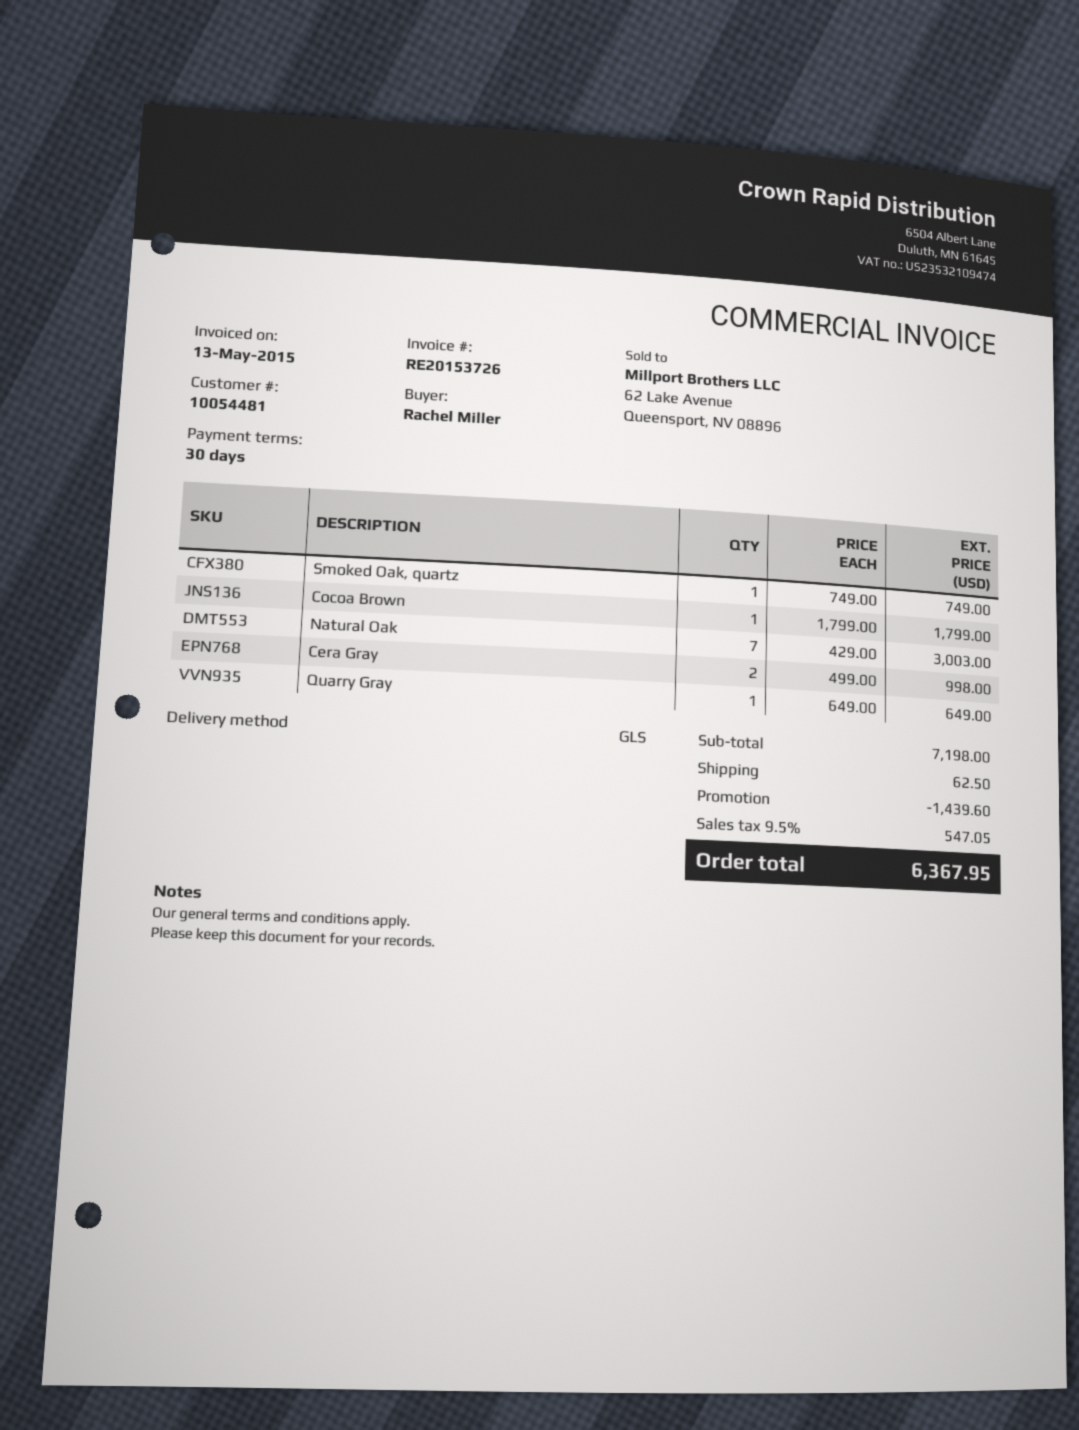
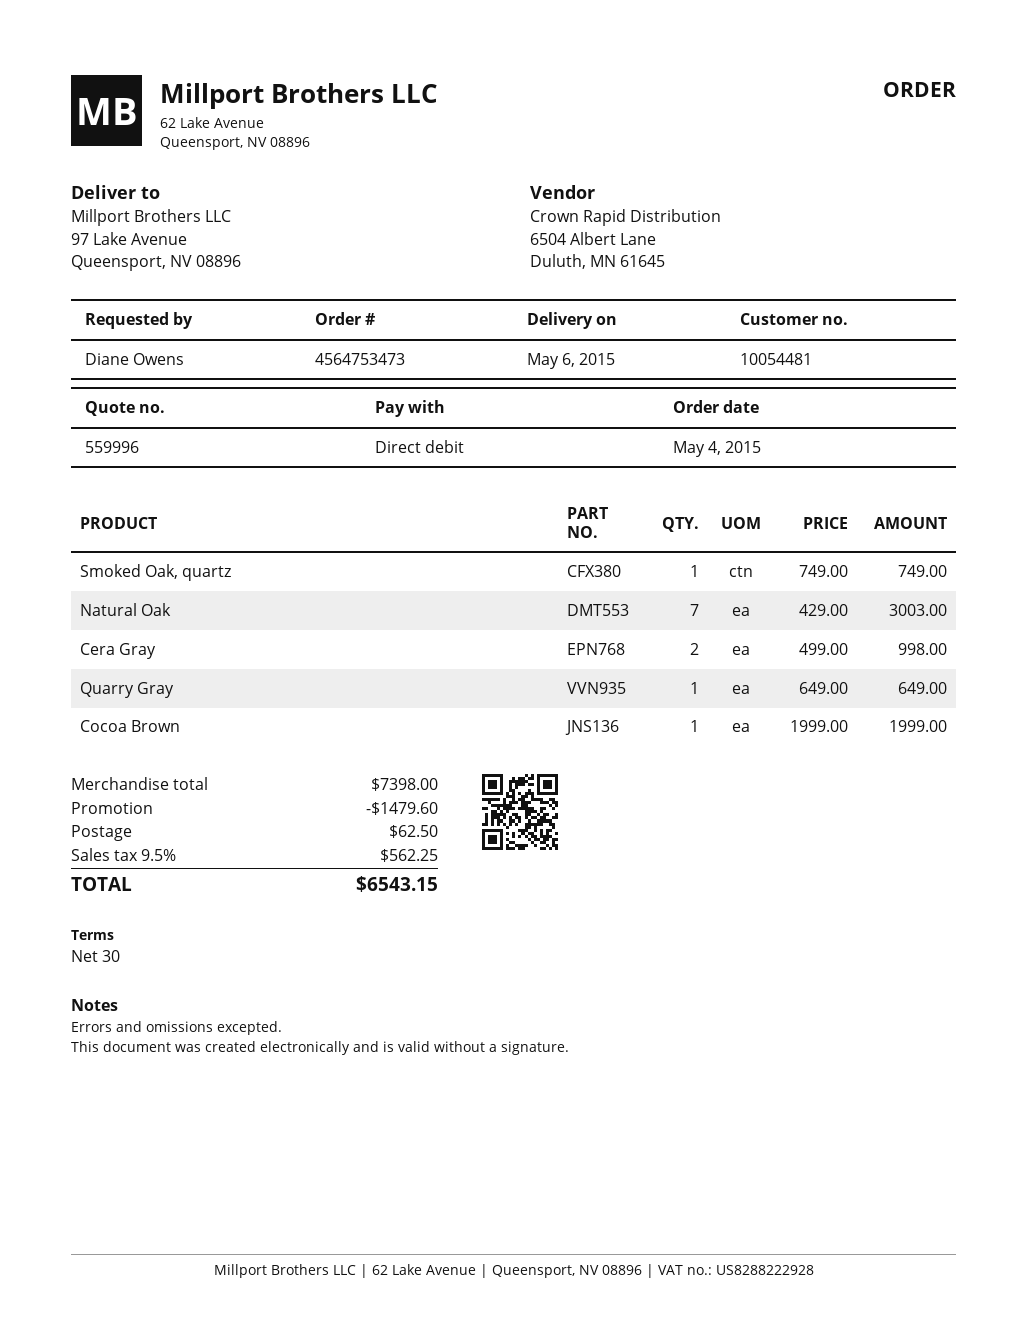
ordered by: Rachel Miller -> Diane Owens
Cocoa Brown: 1 x 1799.00 = 1799.00 -> 1 x 1999.00 = 1999.00
subtotal: 7198.00 -> 7398.00
discount: 1439.60 -> 1479.60
tax: 9.5% = 547.05 -> 9.5% = 562.25
total: 6367.95 -> 6543.15

